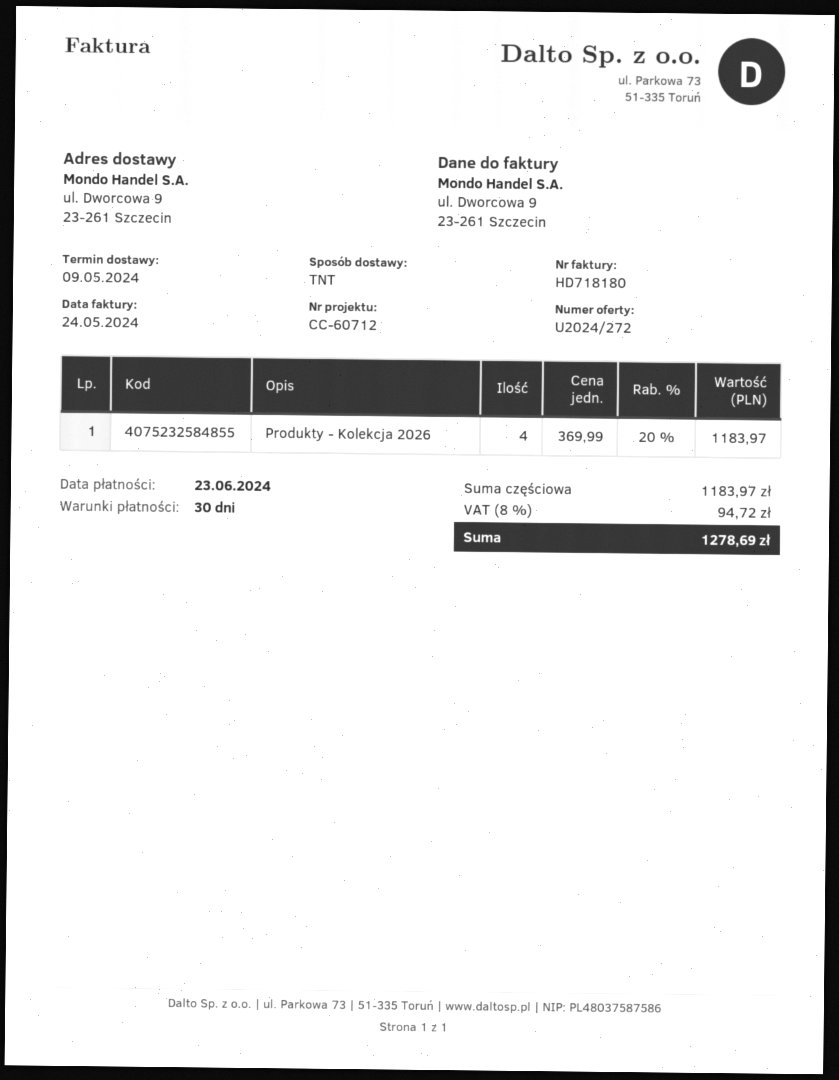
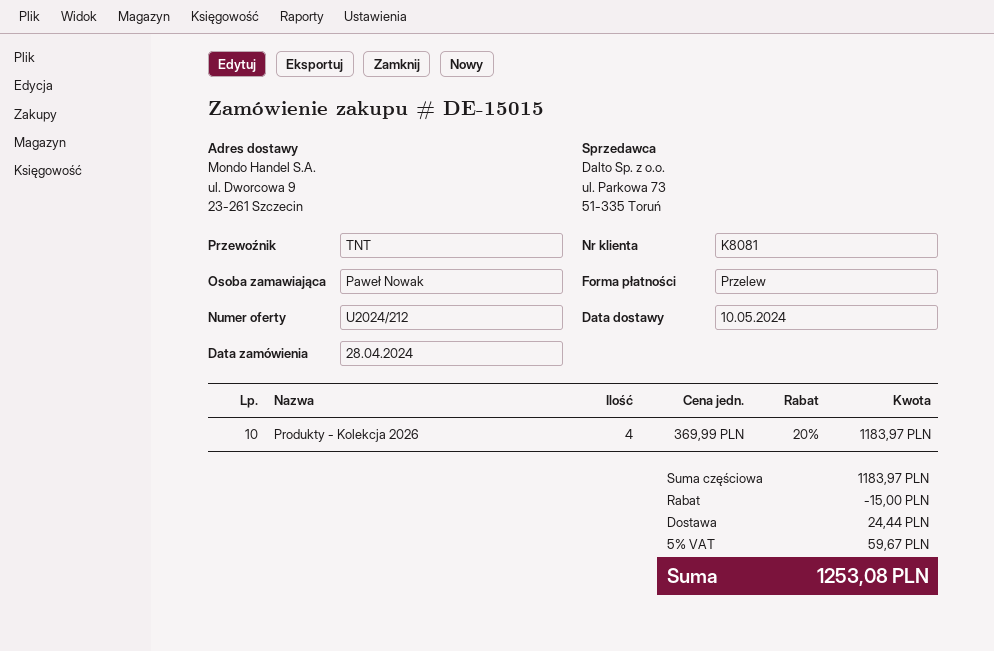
quote number: U2024/272 -> U2024/212
delivery date: 2024-05-09 -> 2024-05-10
discount: none -> 15.00
shipping: none -> 24.44
tax: 8% = 94.72 -> 5% = 59.67
total: 1278.69 -> 1253.08

